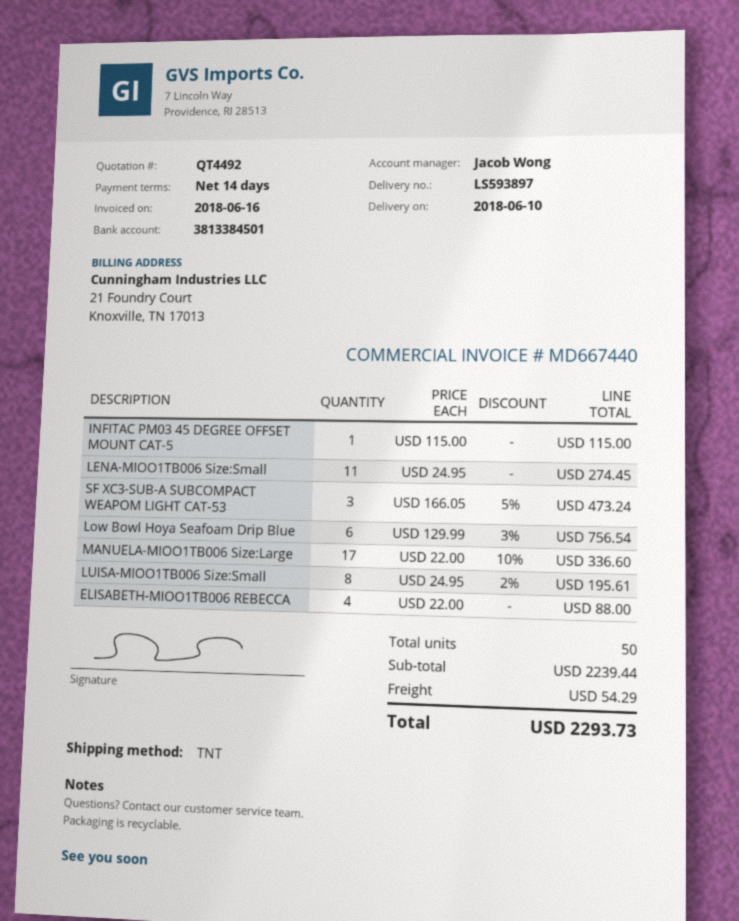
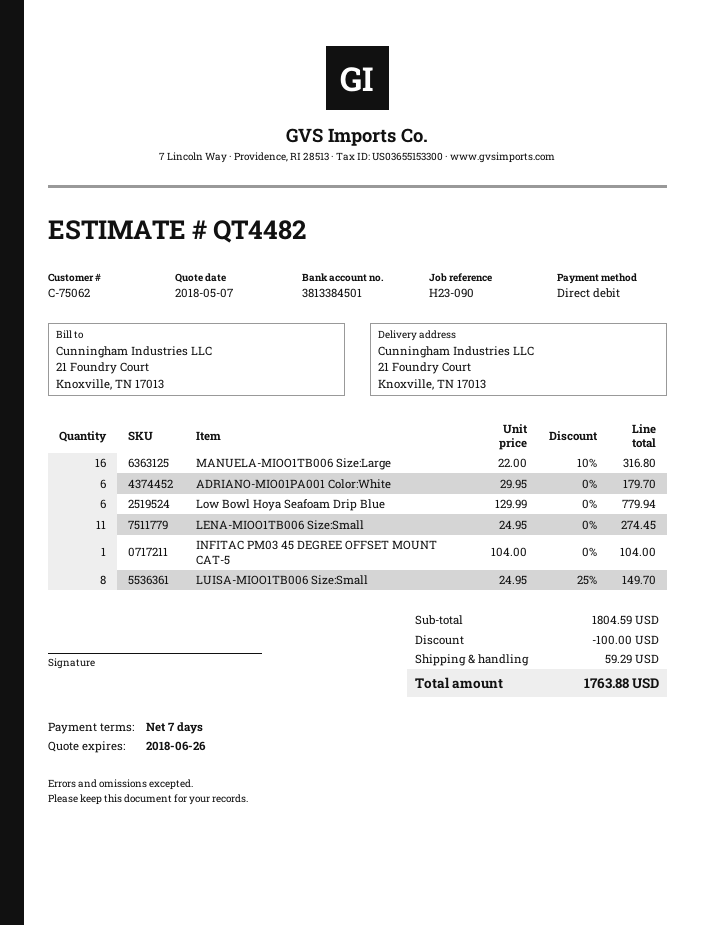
quote number: QT4492 -> QT4482
payment terms: 14 days -> 7 days
INFITAC PM03 45 DEGREE OFFSET MOUNT CAT-5: 1 x 115.00 = 115.00 -> 1 x 104.00 = 104.00
SF XC3-SUB-A SUBCOMPACT WEAPOM LIGHT CAT-53: 3 x 166.05 - 5% = 473.24 -> none
Low Bowl Hoya Seafoam Drip Blue: 6 x 129.99 - 3% = 756.54 -> 6 x 129.99 = 779.94
MANUELA-MIOO1TB006 Size:Large: 17 x 22.00 - 10% = 336.60 -> 16 x 22.00 - 10% = 316.80
LUISA-MIOO1TB006 Size:Small: 8 x 24.95 - 2% = 195.61 -> 8 x 24.95 - 25% = 149.70
ELISABETH-MIOO1TB006 REBECCA: 4 x 22.00 = 88.00 -> none
ADRIANO-MIO01PA001 Color:White: none -> 6 x 29.95 = 179.70
subtotal: 2239.44 -> 1804.59
discount: none -> 100.00
shipping: 54.29 -> 59.29
total: 2293.73 -> 1763.88

